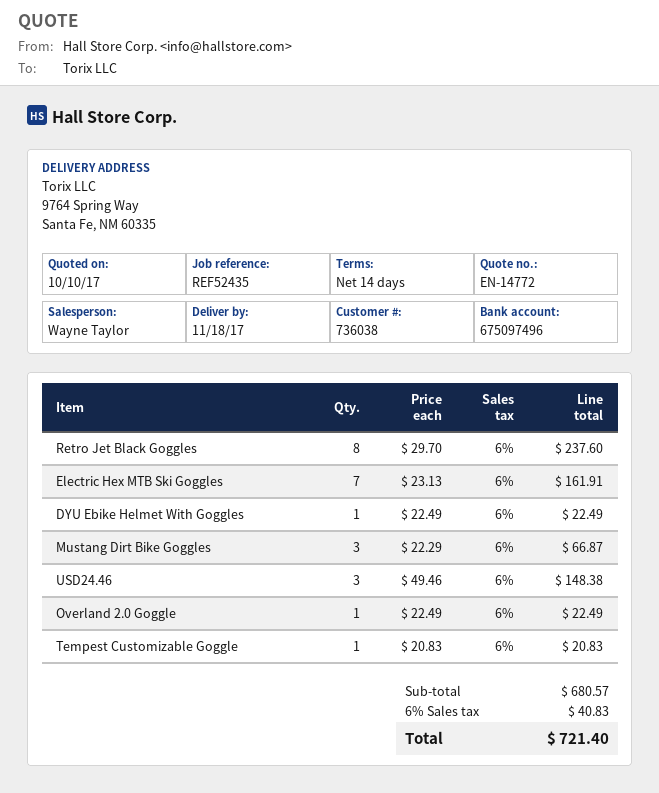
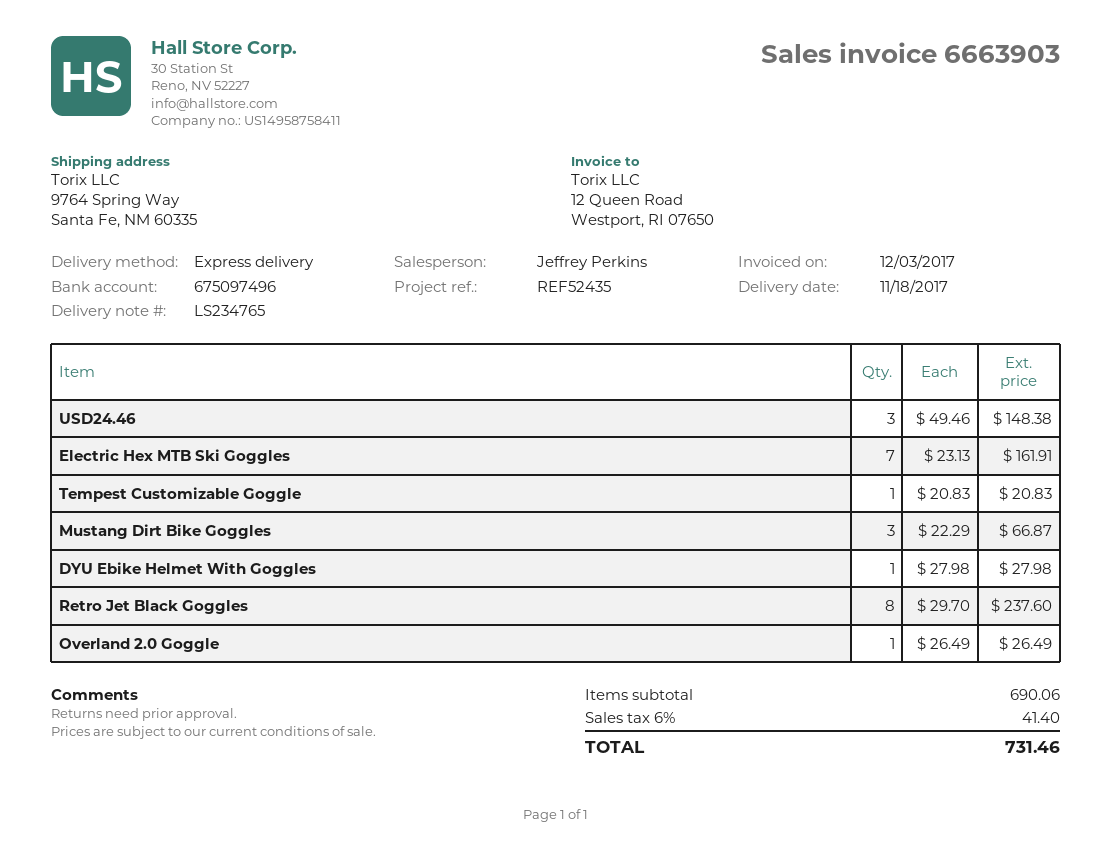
sales rep: Wayne Taylor -> Jeffrey Perkins
DYU Ebike Helmet With Goggles: 1 x 22.49 = 22.49 -> 1 x 27.98 = 27.98
Overland 2.0 Goggle: 1 x 22.49 = 22.49 -> 1 x 26.49 = 26.49
subtotal: 680.57 -> 690.06
tax: 6% = 40.83 -> 6% = 41.40
total: 721.40 -> 731.46

